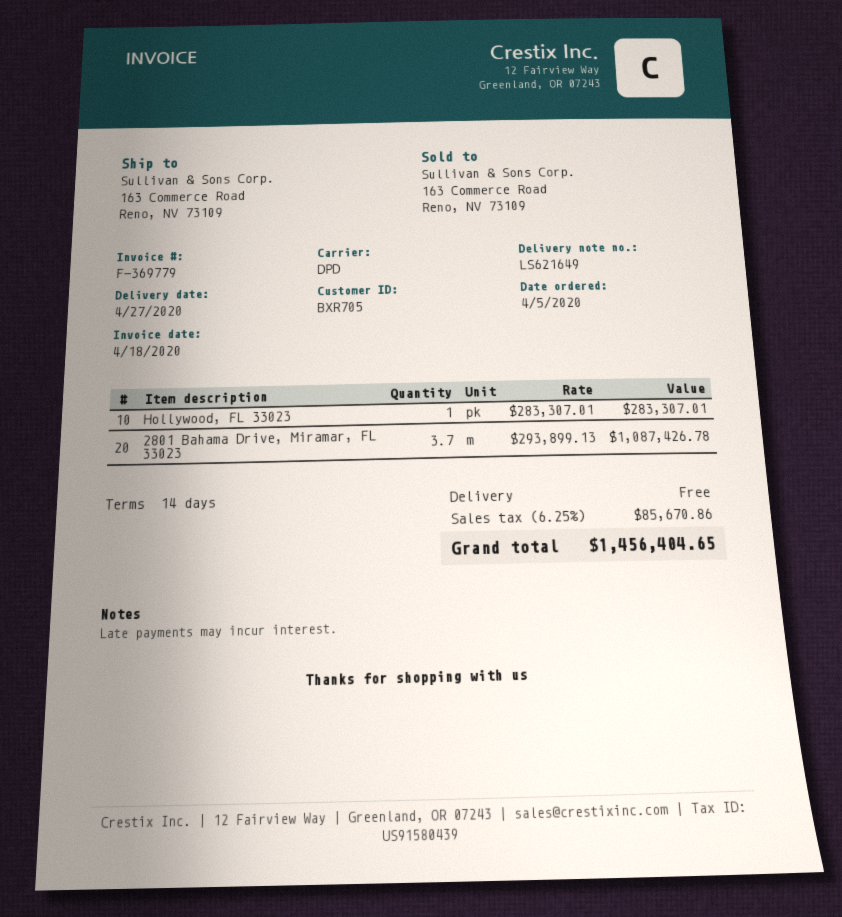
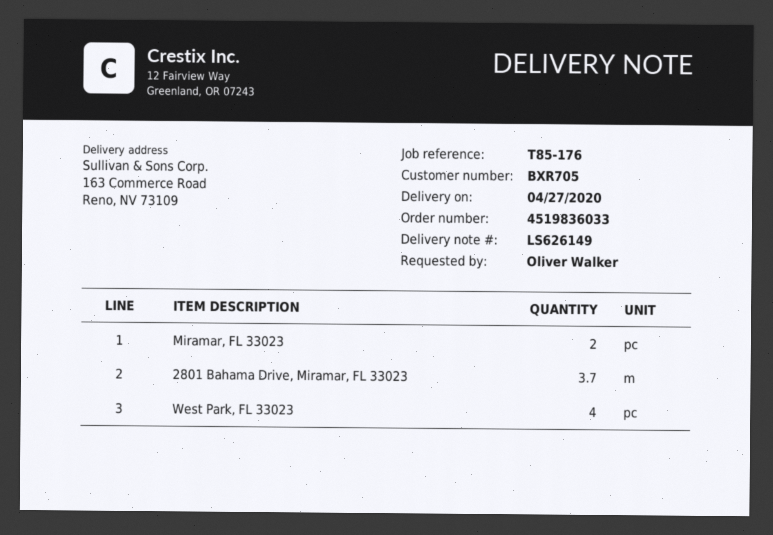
delivery note number: LS621649 -> LS626149
Hollywood, FL 33023: 1 -> none
Miramar, FL 33023: none -> 2
West Park, FL 33023: none -> 4

